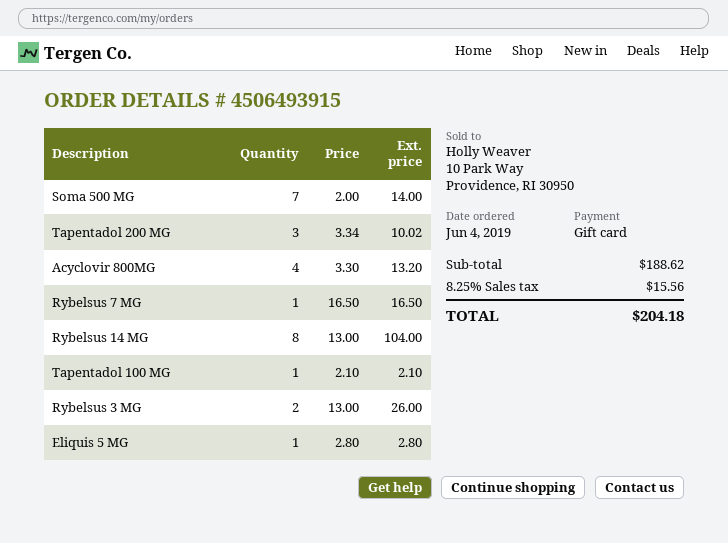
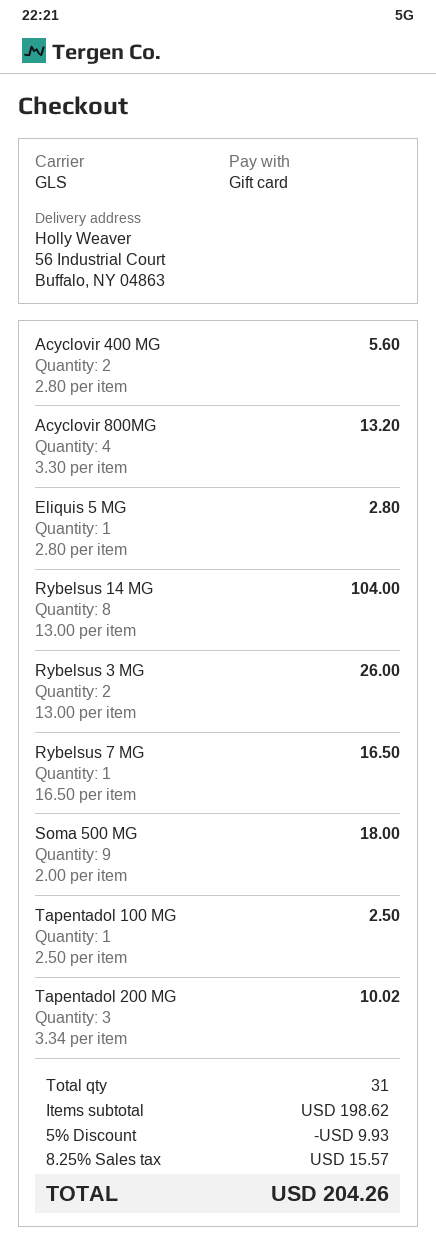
Soma 500 MG: 7 x 2.00 = 14.00 -> 9 x 2.00 = 18.00
Tapentadol 100 MG: 1 x 2.10 = 2.10 -> 1 x 2.50 = 2.50
Acyclovir 400 MG: none -> 2 x 2.80 = 5.60
subtotal: 188.62 -> 198.62
discount: none -> 5% = 9.93
tax: 8.25% = 15.56 -> 8.25% = 15.57
total: 204.18 -> 204.26

